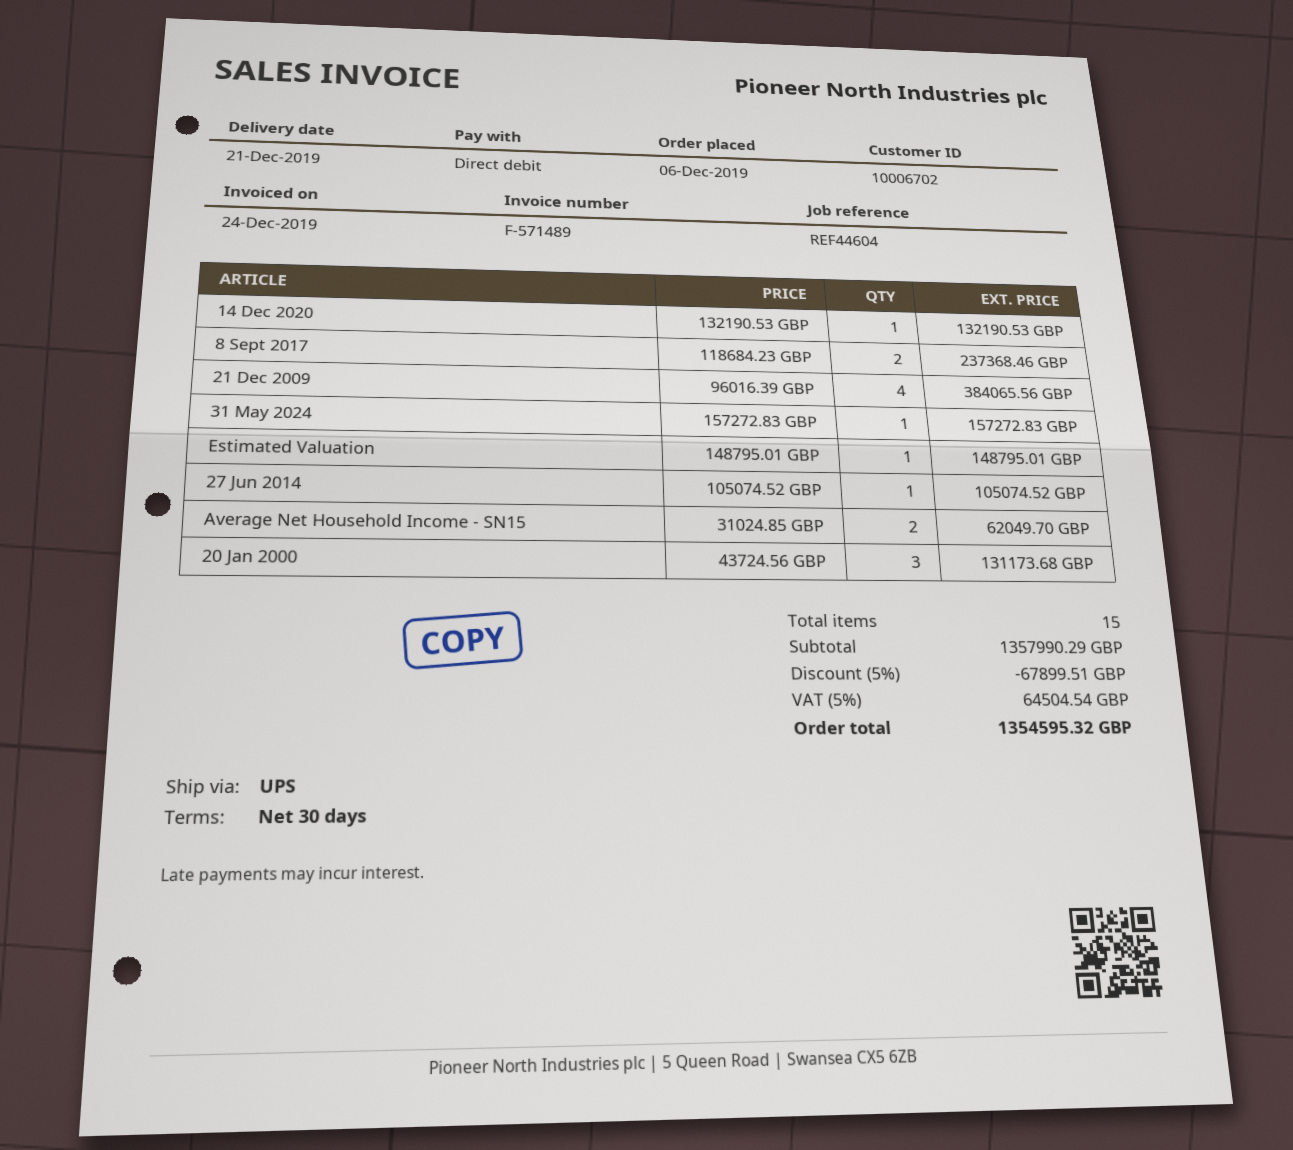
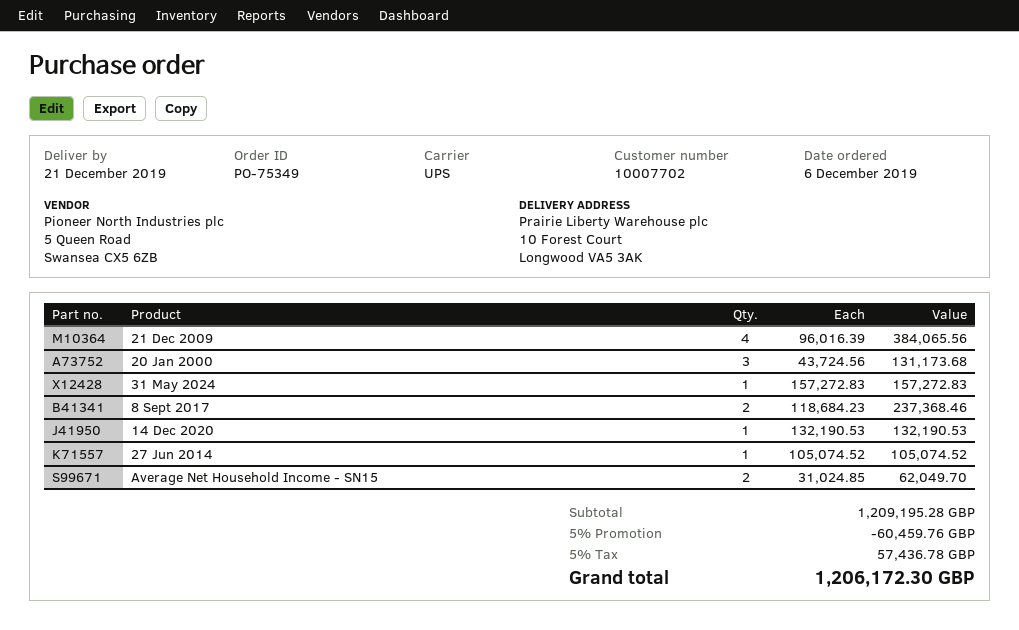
customer number: 10006702 -> 10007702
Estimated Valuation: 1 x 148795.01 = 148795.01 -> none
subtotal: 1357990.29 -> 1209195.28
discount: 5% = 67899.51 -> 5% = 60459.76
tax: 5% = 64504.54 -> 5% = 57436.78
total: 1354595.32 -> 1206172.30

